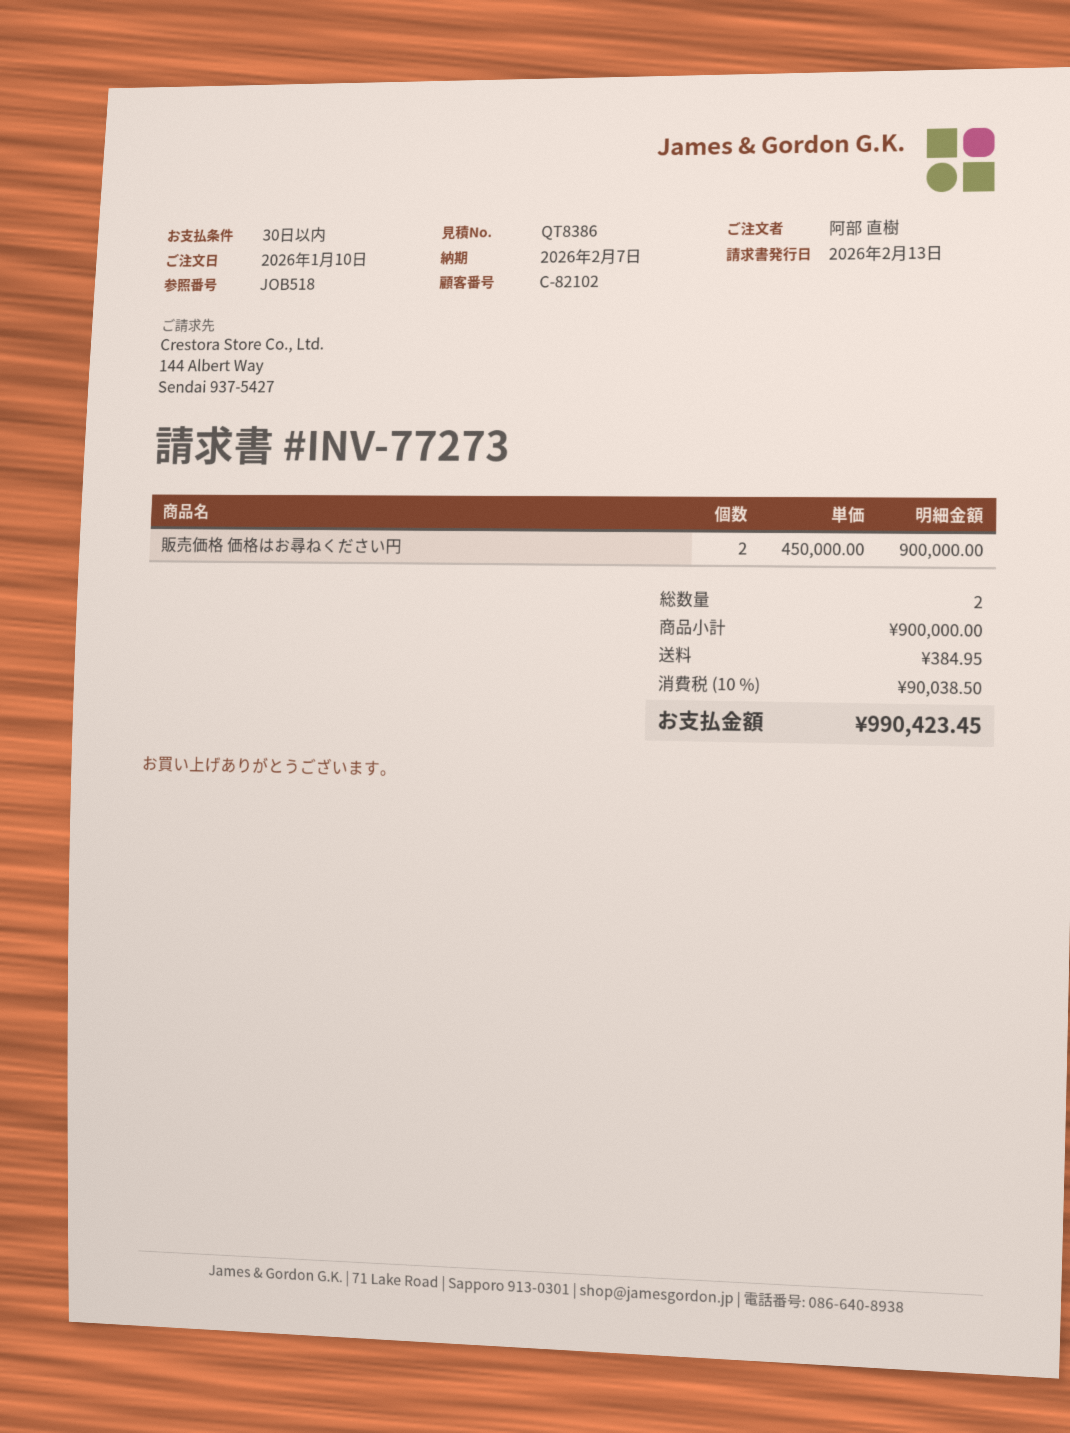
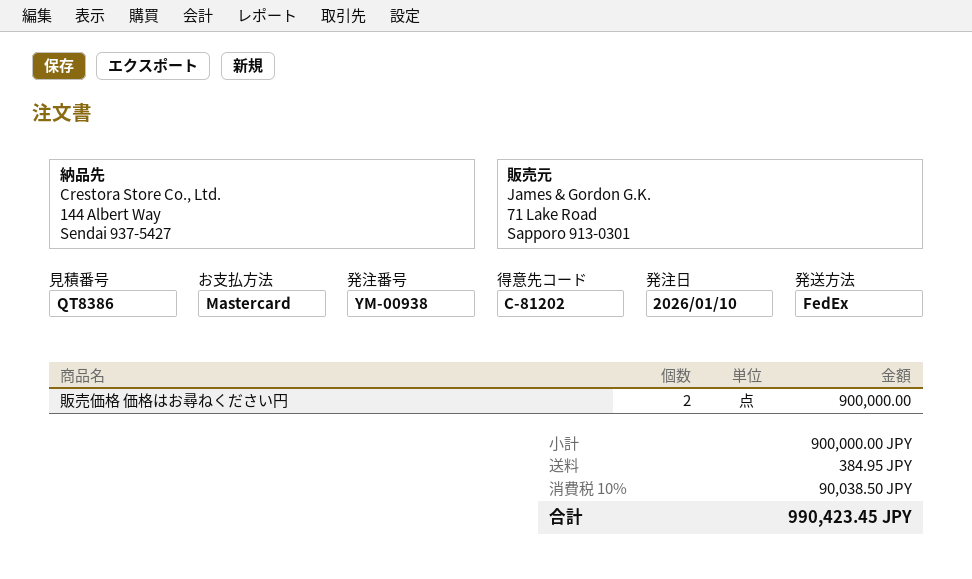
customer number: C-82102 -> C-81202

